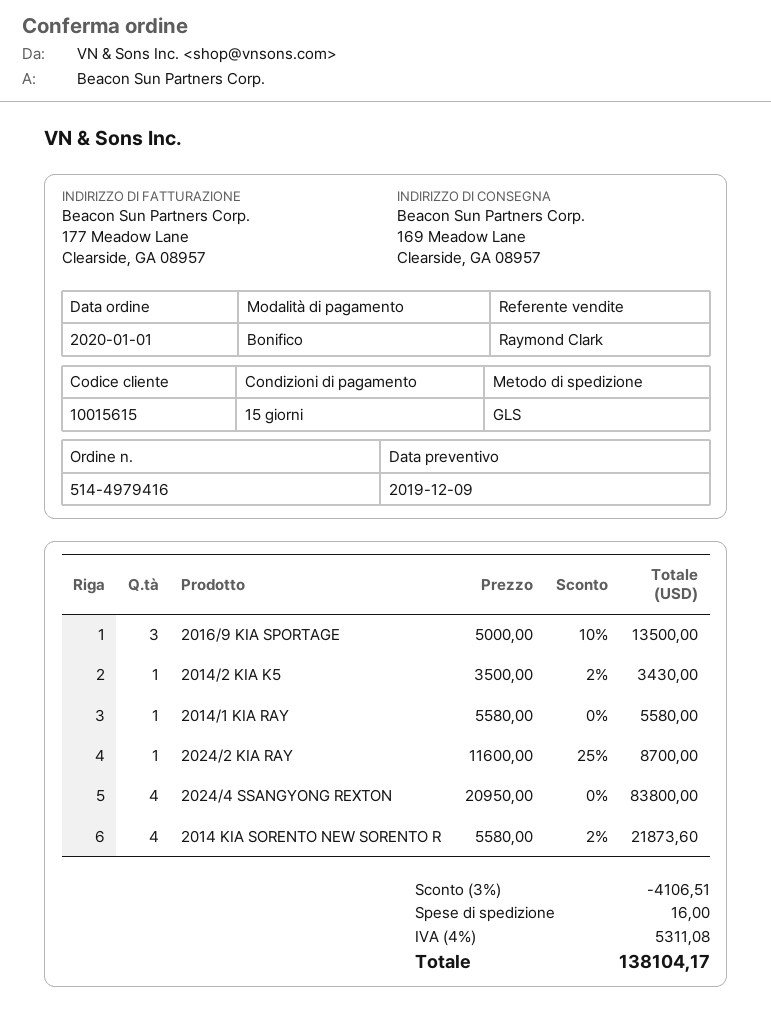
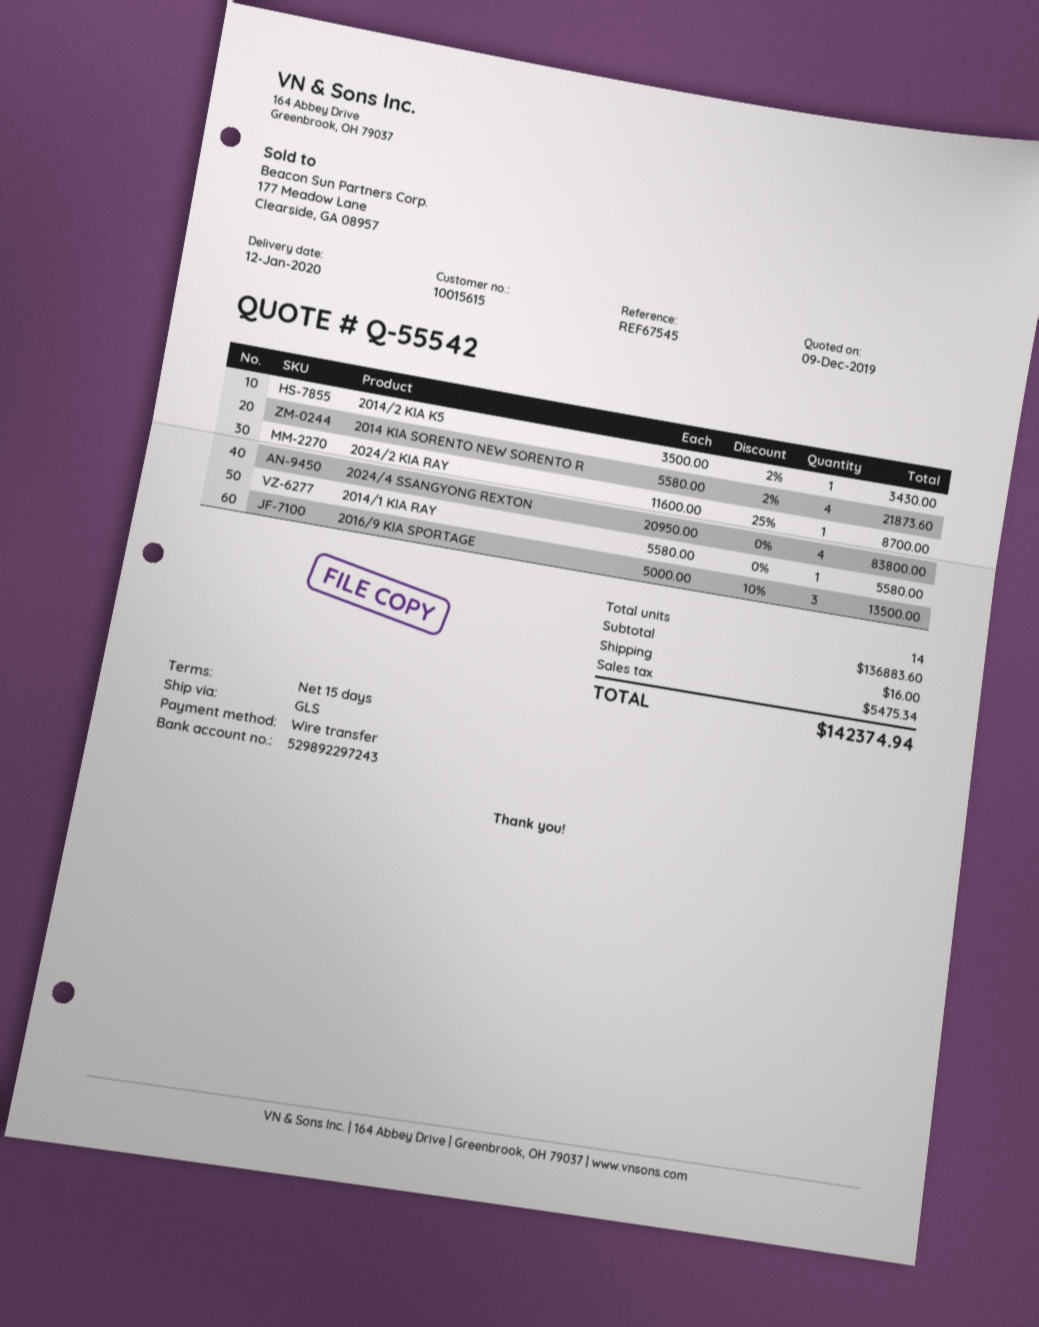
discount: 3% = 4106.51 -> none
tax: 5311.08 -> 5475.34
total: 138104.17 -> 142374.94

